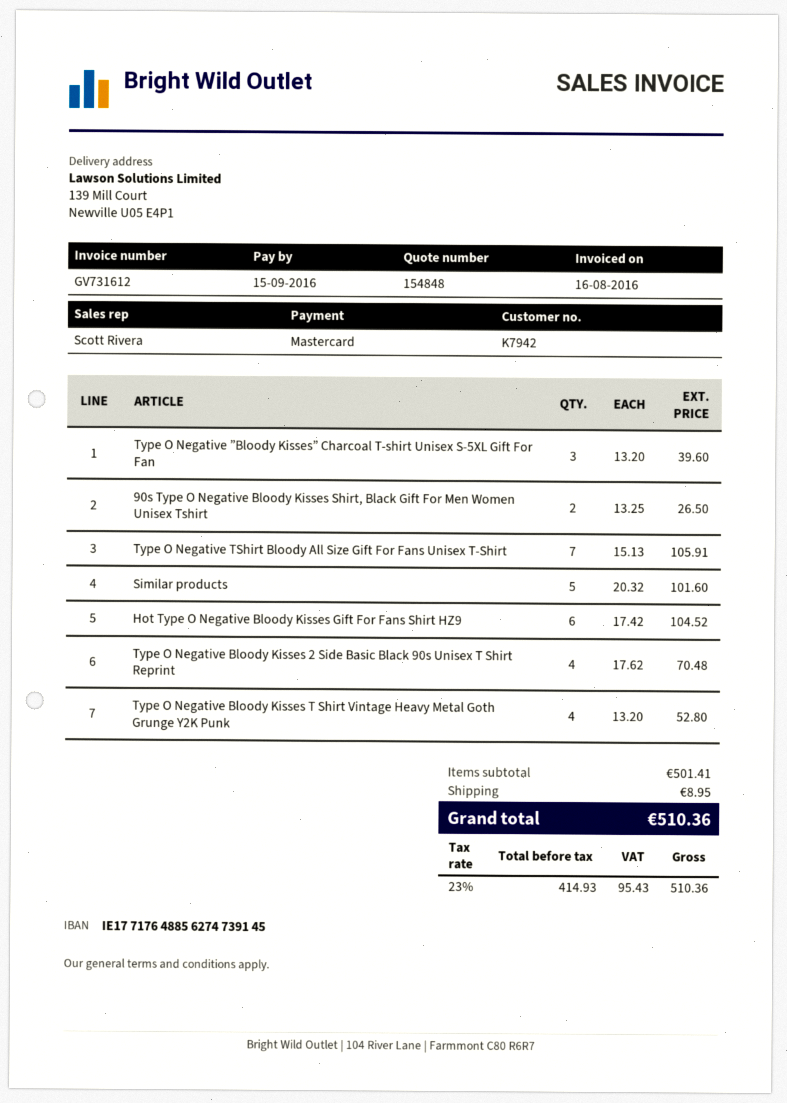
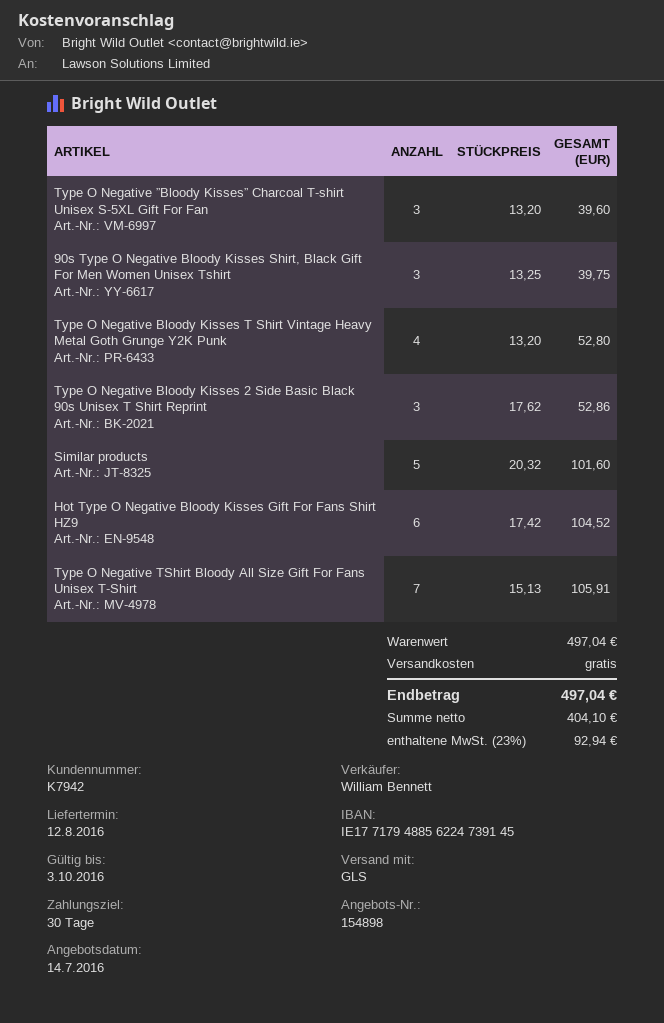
quote number: 154848 -> 154898
sales rep: Scott Rivera -> William Bennett
bank account: IE17717648856274739145 -> IE17717948856224739145
90s Type O Negative Bloody Kisses Shirt, Black Gift For Men Women Unisex Tshirt: 2 x 13.25 = 26.50 -> 3 x 13.25 = 39.75
Type O Negative Bloody Kisses 2 Side Basic Black 90s Unisex T Shirt Reprint: 4 x 17.62 = 70.48 -> 3 x 17.62 = 52.86
subtotal: 501.41 -> 497.04
shipping: 8.95 -> 0.00
net: 414.93 -> 404.10
tax: 23% = 95.43 -> 23% = 92.94
total: 510.36 -> 497.04

